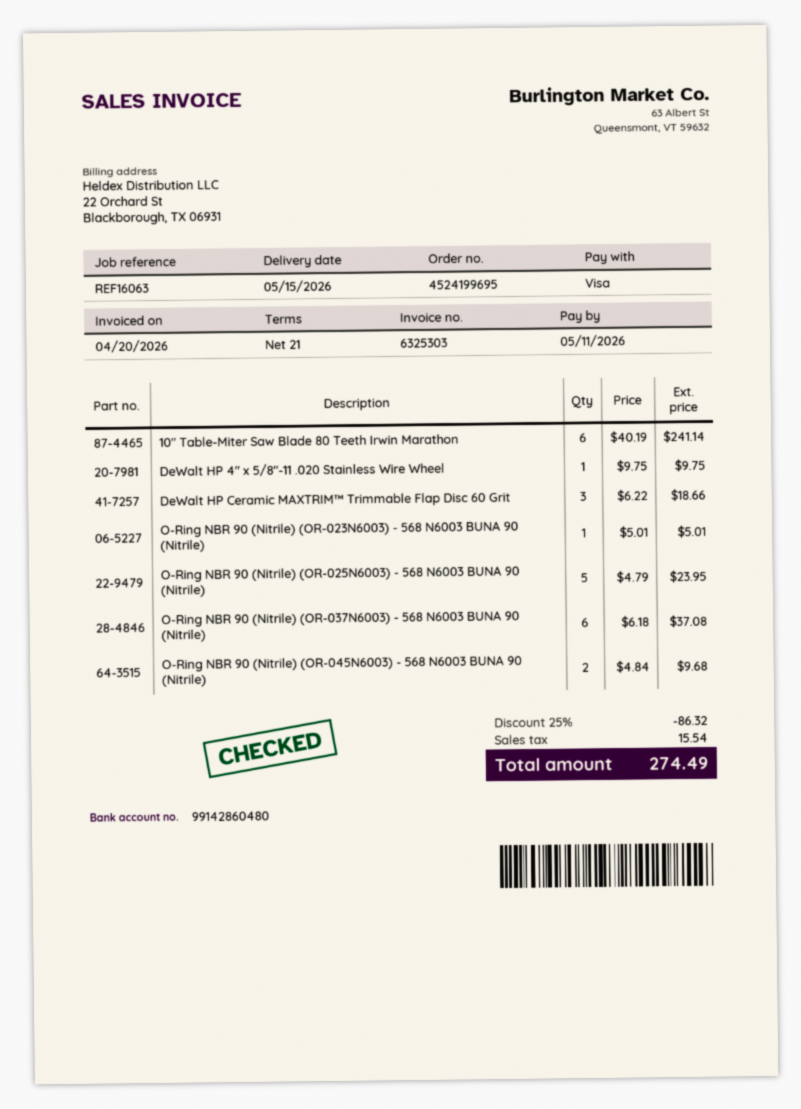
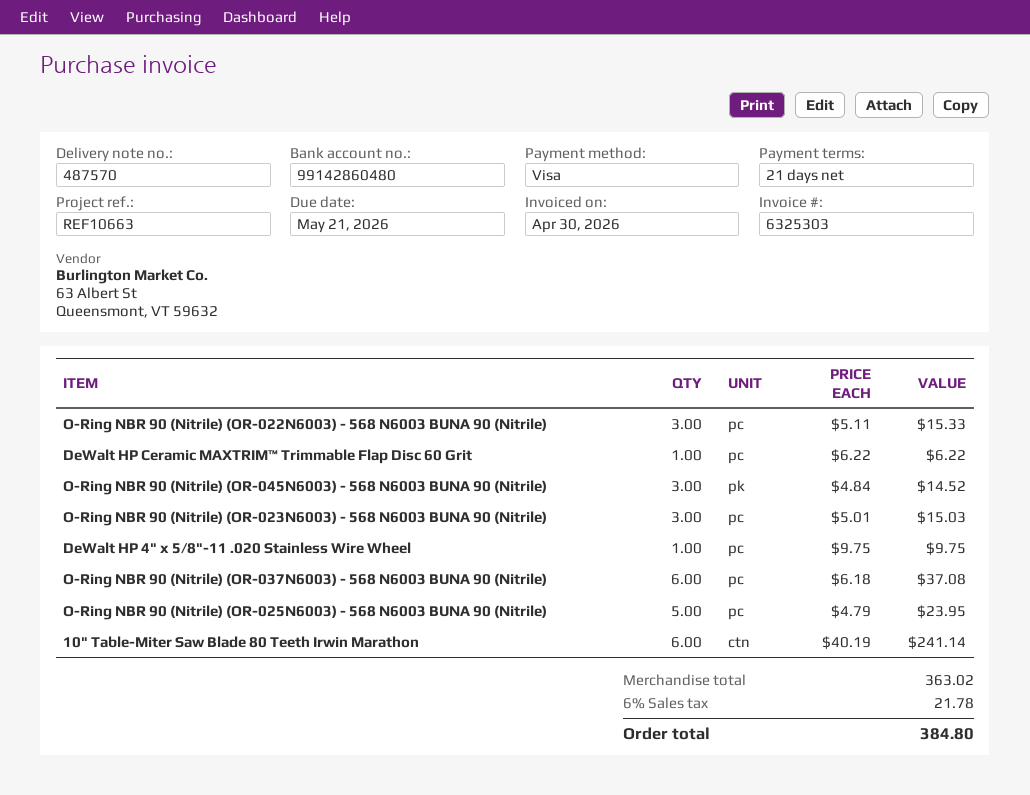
invoice date: 2026-04-20 -> 2026-04-30
due date: 2026-05-11 -> 2026-05-21
reference: REF16063 -> REF10663
DeWalt HP Ceramic MAXTRIM™ Trimmable Flap Disc 60 Grit: 3 x 6.22 = 18.66 -> 1 x 6.22 = 6.22
O-Ring NBR 90 (Nitrile) (OR-023N6003) - 568 N6003 BUNA 90 (Nitrile): 1 x 5.01 = 5.01 -> 3 x 5.01 = 15.03
O-Ring NBR 90 (Nitrile) (OR-045N6003) - 568 N6003 BUNA 90 (Nitrile): 2 x 4.84 = 9.68 -> 3 x 4.84 = 14.52
O-Ring NBR 90 (Nitrile) (OR-022N6003) - 568 N6003 BUNA 90 (Nitrile): none -> 3 x 5.11 = 15.33
discount: 25% = 86.32 -> none
tax: 15.54 -> 21.78
total: 274.49 -> 384.80

